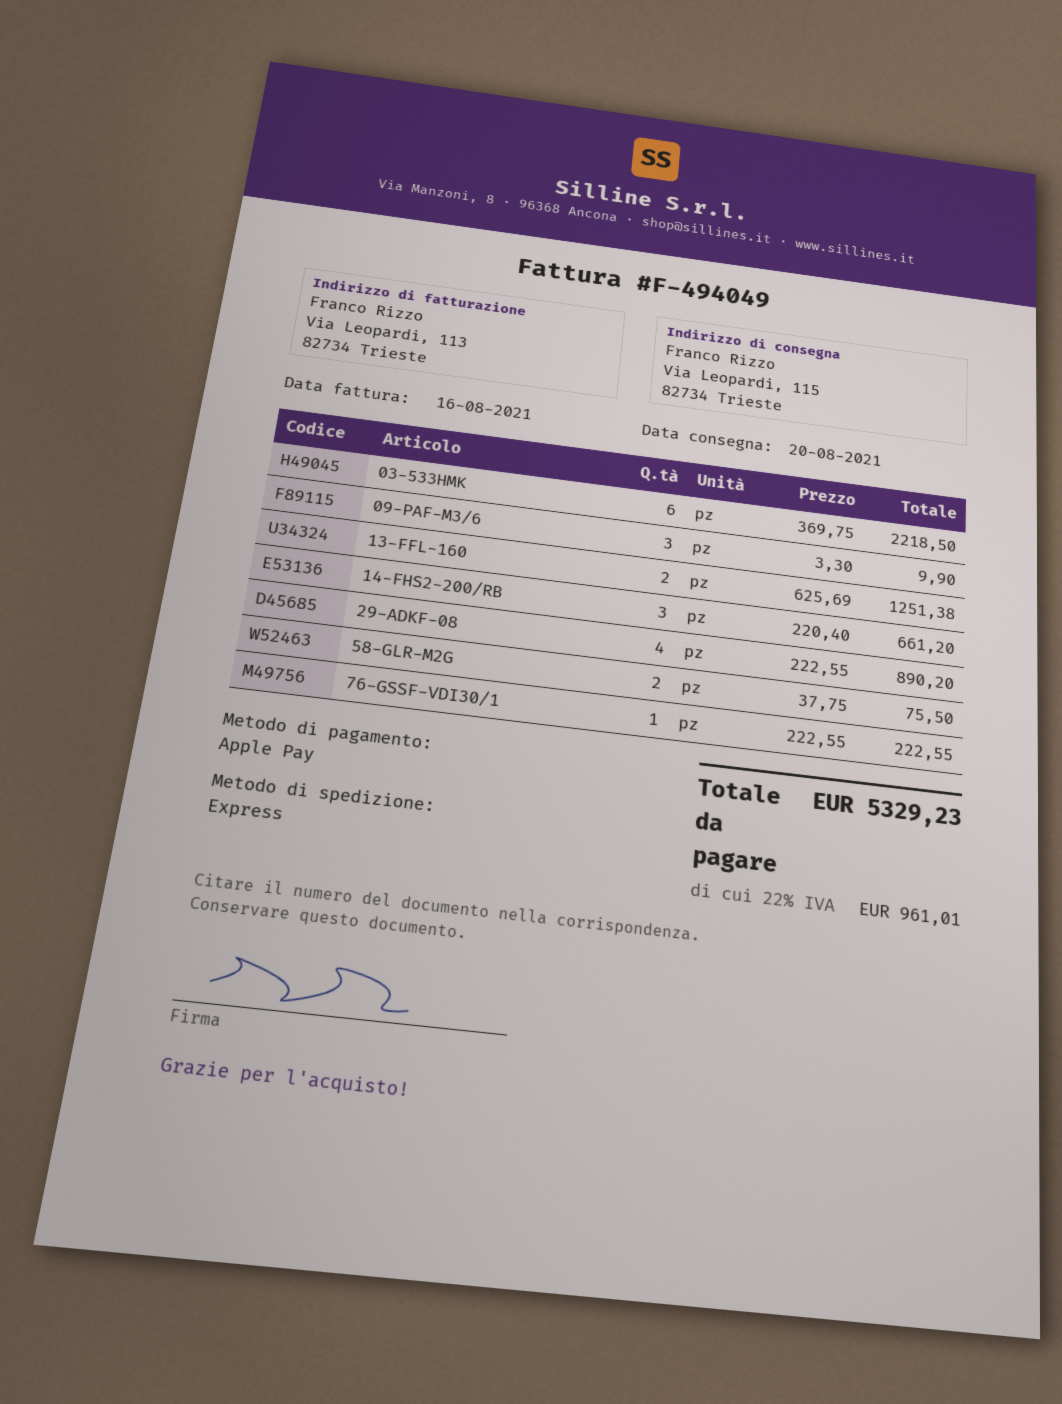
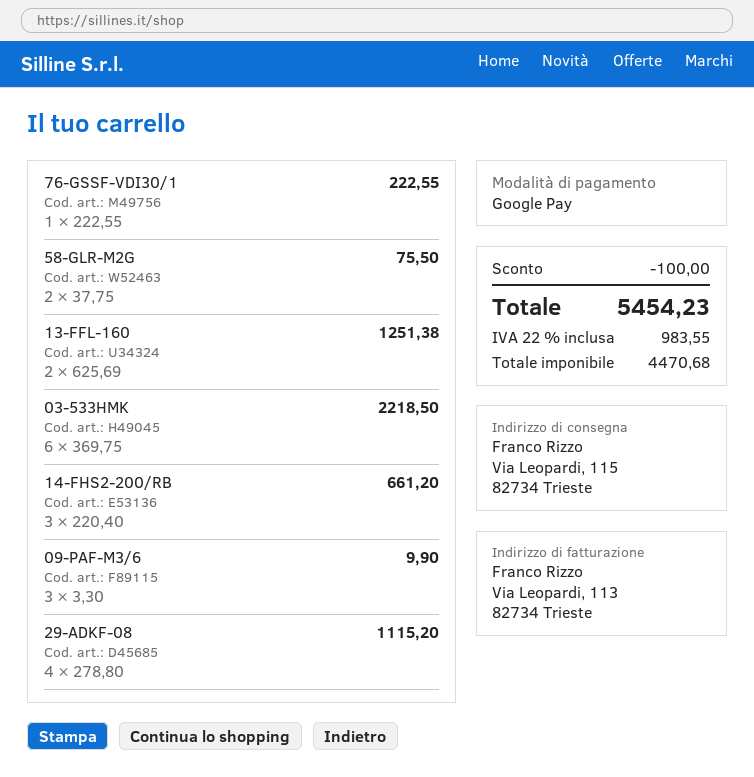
payment method: Apple Pay -> Google Pay
29-ADKF-08: 4 x 222.55 = 890.20 -> 4 x 278.80 = 1115.20
discount: none -> 100.00
tax: 22% = 961.01 -> 22% = 983.55
total: 5329.23 -> 5454.23

